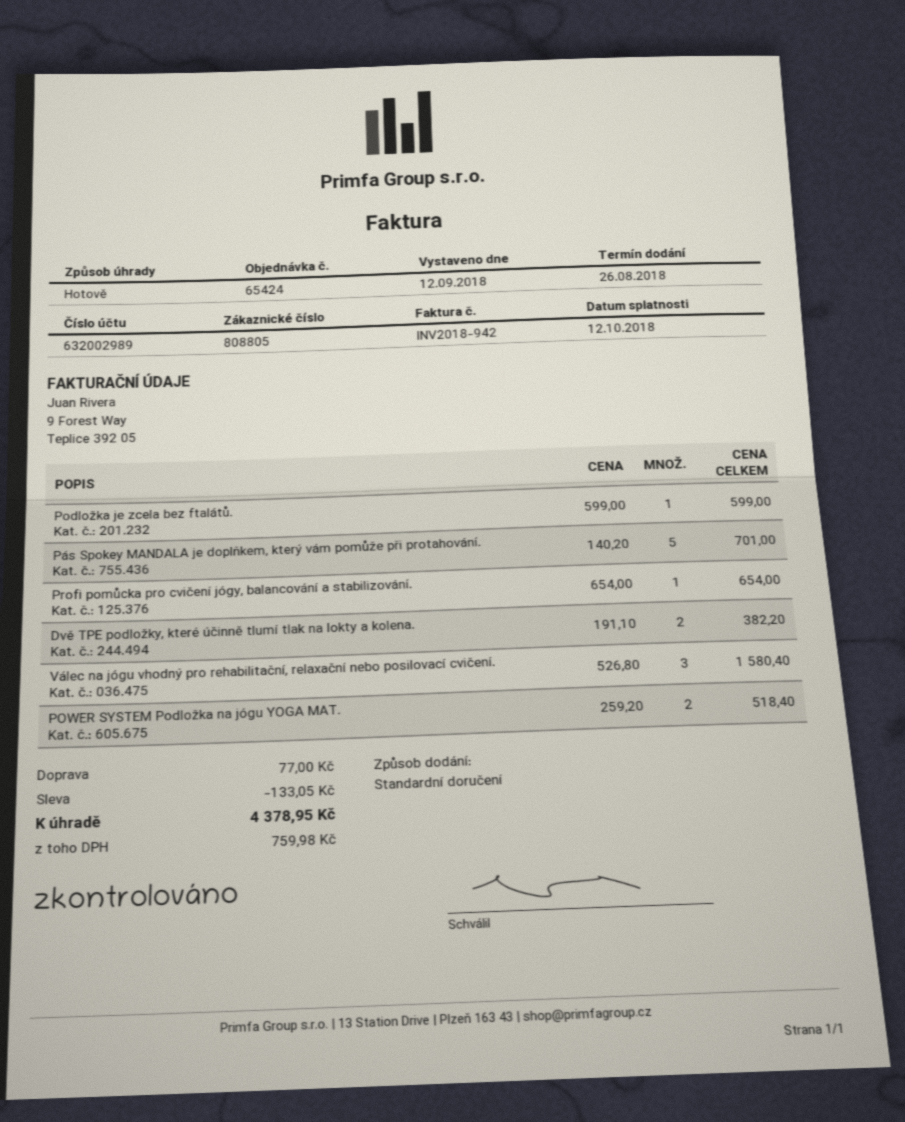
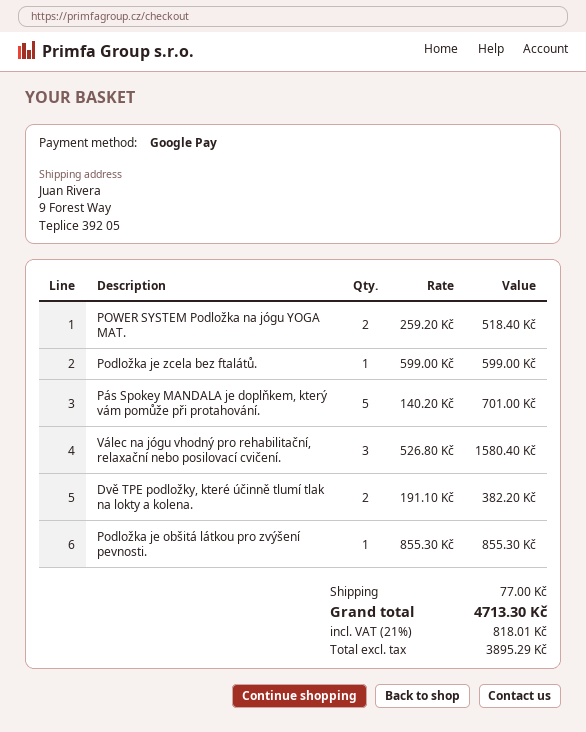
payment method: cash -> Google Pay
Profi pomůcka pro cvičení jógy, balancování a stabilizování.: 1 x 654.00 = 654.00 -> none
Podložka je obšitá látkou pro zvýšení pevnosti.: none -> 1 x 855.30 = 855.30
discount: 133.05 -> none
tax: 759.98 -> 818.01
total: 4378.95 -> 4713.30

